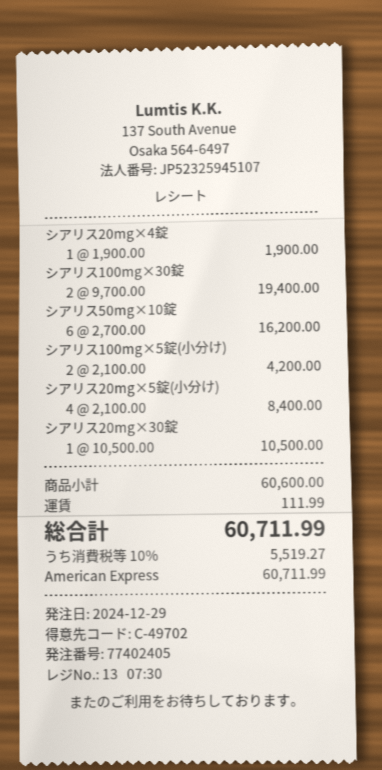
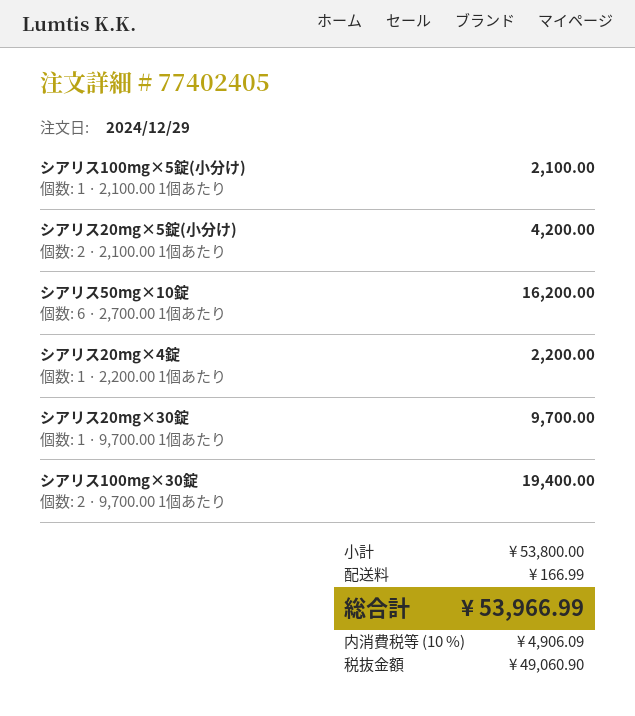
シアリス20mg×4錠: 1 x 1900.00 = 1900.00 -> 1 x 2200.00 = 2200.00
シアリス100mg×5錠(小分け): 2 x 2100.00 = 4200.00 -> 1 x 2100.00 = 2100.00
シアリス20mg×5錠(小分け): 4 x 2100.00 = 8400.00 -> 2 x 2100.00 = 4200.00
シアリス20mg×30錠: 1 x 10500.00 = 10500.00 -> 1 x 9700.00 = 9700.00
subtotal: 60600.00 -> 53800.00
shipping: 111.99 -> 166.99
tax: 10% = 5519.27 -> 10% = 4906.09
total: 60711.99 -> 53966.99

